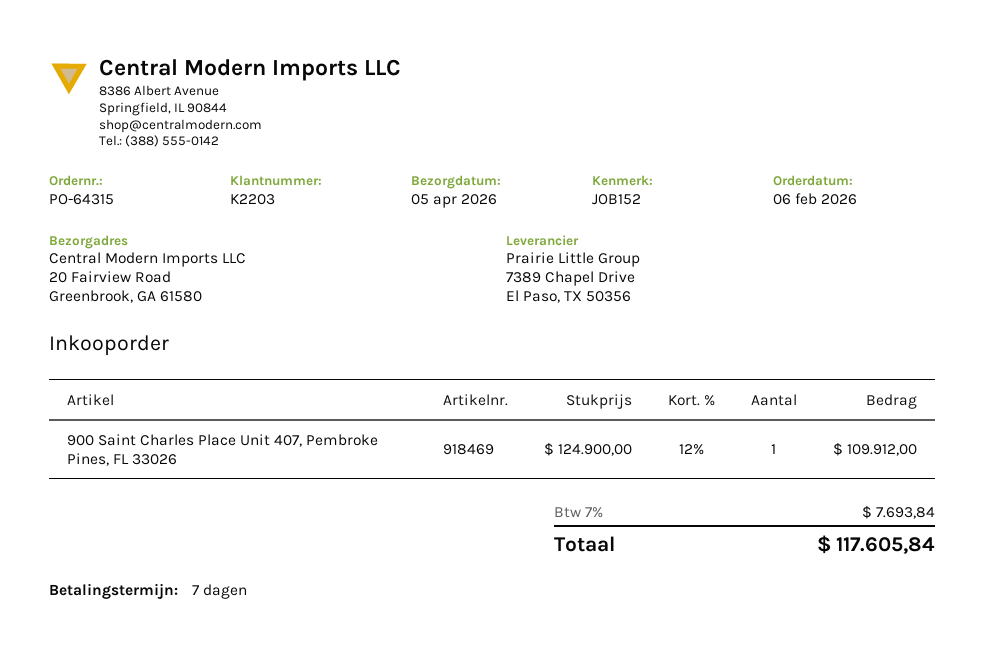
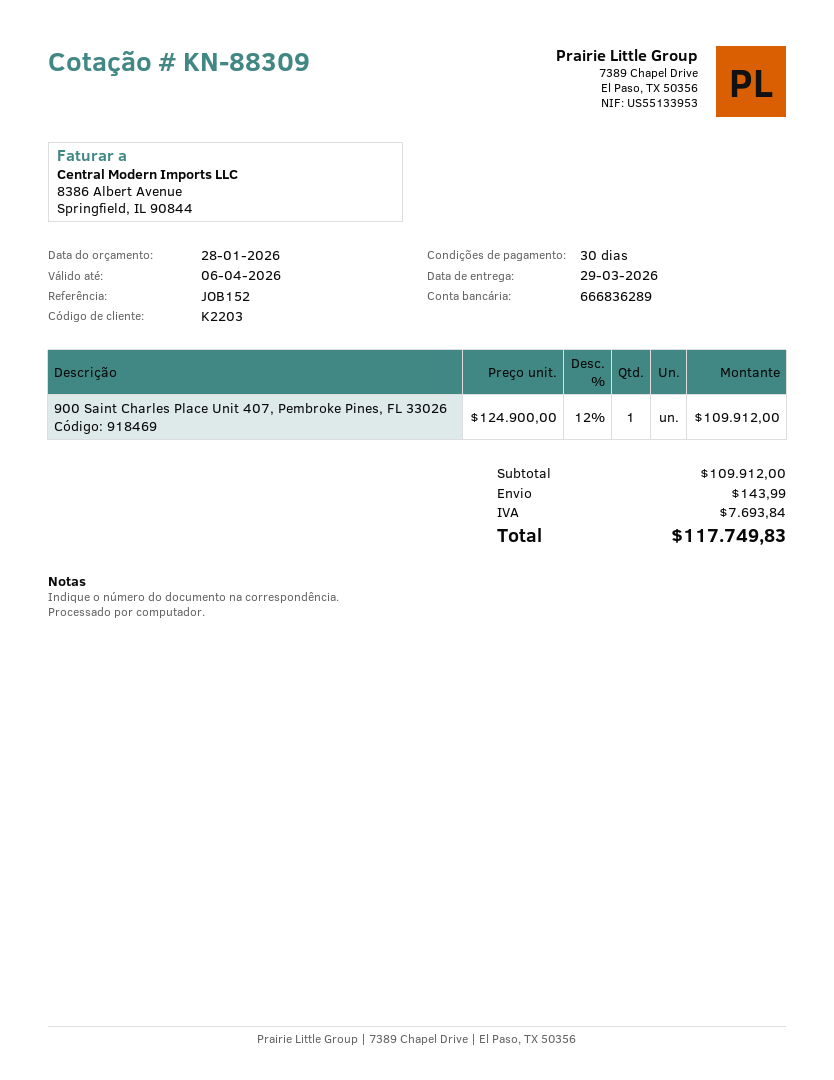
delivery date: 2026-04-05 -> 2026-03-29
payment terms: 7 days -> 30 days
shipping: none -> 143.99
total: 117605.84 -> 117749.83

